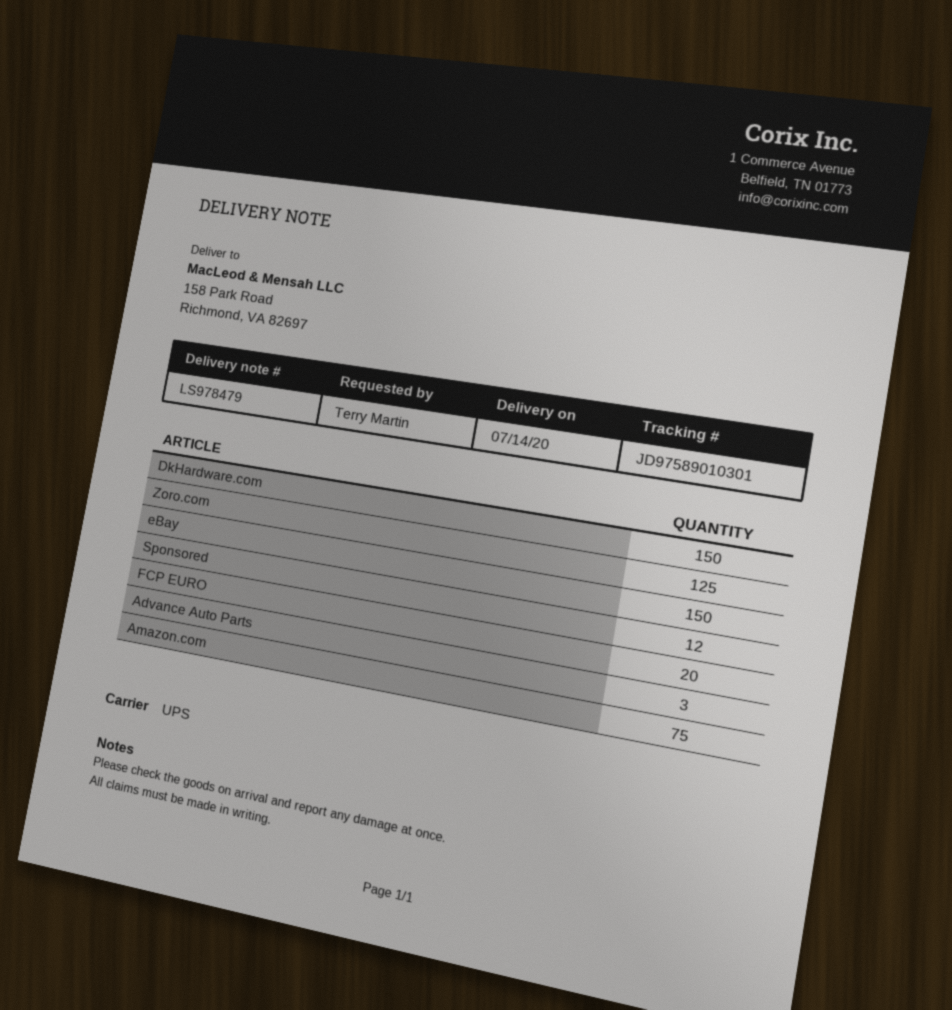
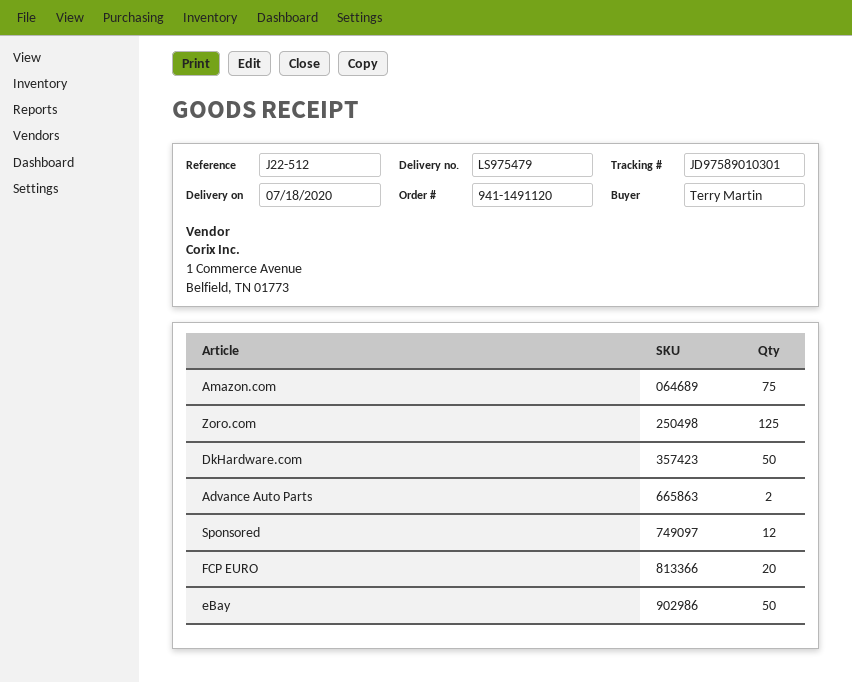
delivery note number: LS978479 -> LS975479
delivery date: 2020-07-14 -> 2020-07-18
DkHardware.com: 150 -> 50
eBay: 150 -> 50
Advance Auto Parts: 3 -> 2

